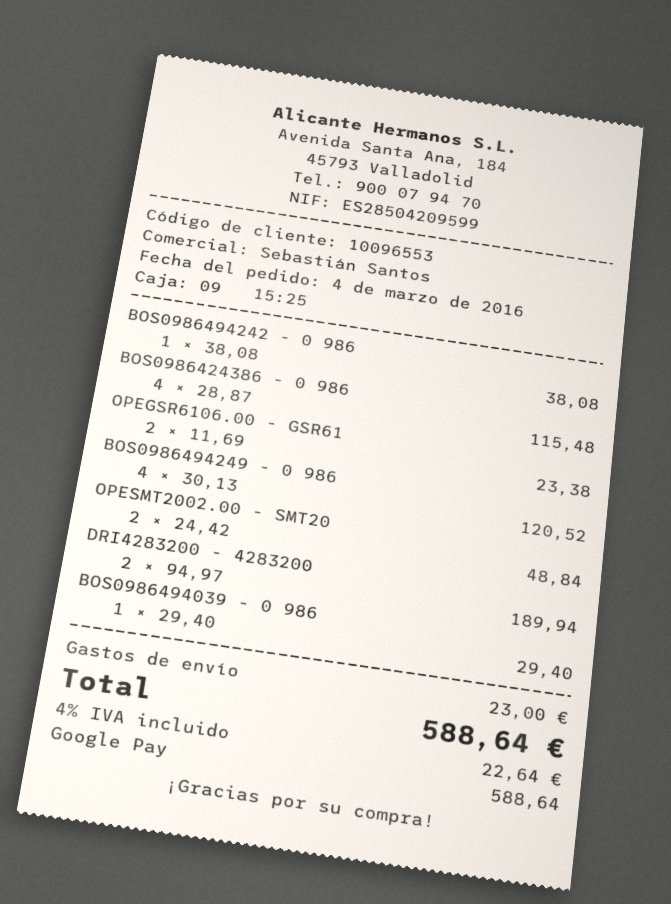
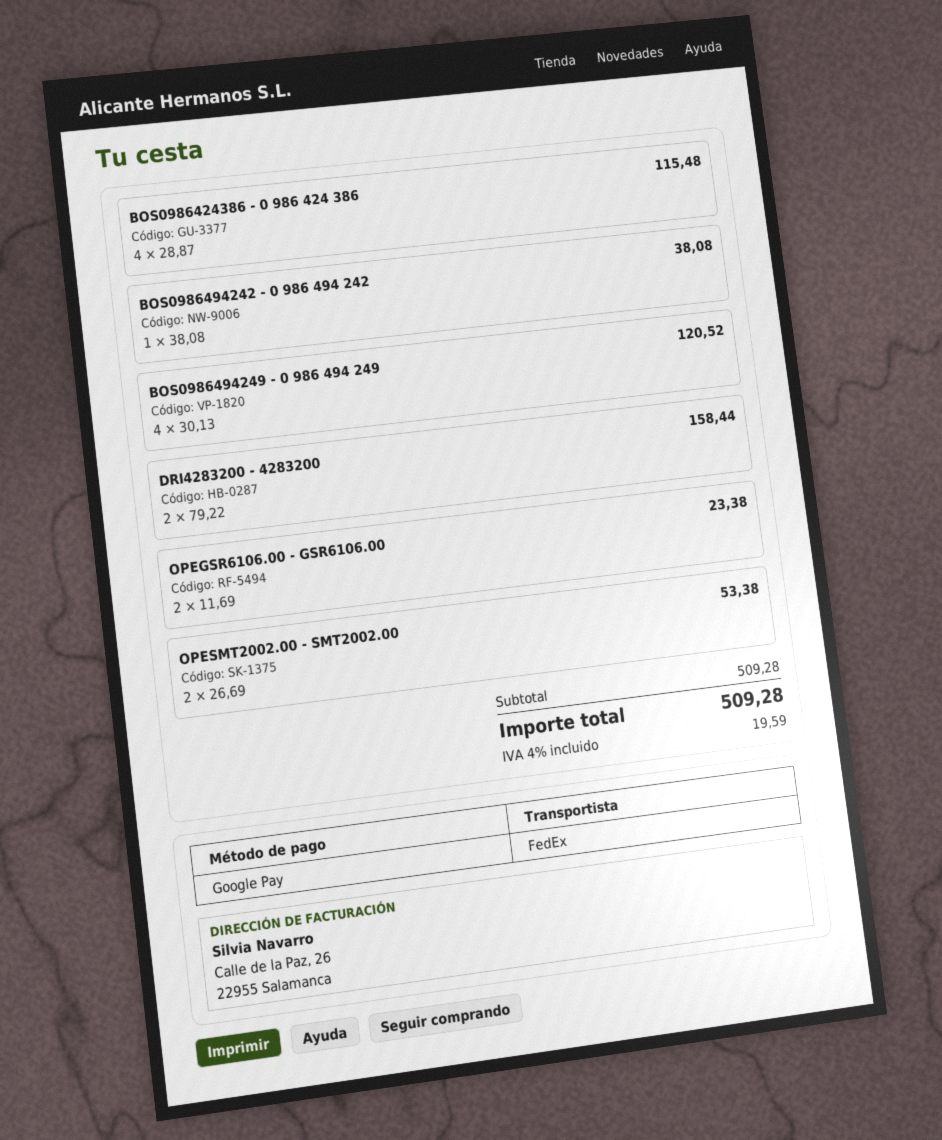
OPESMT2002.00 - SMT20: 2 x 24.42 = 48.84 -> 2 x 26.69 = 53.38
DRI4283200 - 4283200: 2 x 94.97 = 189.94 -> 2 x 79.22 = 158.44
BOS0986494039 - 0 986: 1 x 29.40 = 29.40 -> none
shipping: 23.00 -> none
tax: 4% = 22.64 -> 4% = 19.59
total: 588.64 -> 509.28

